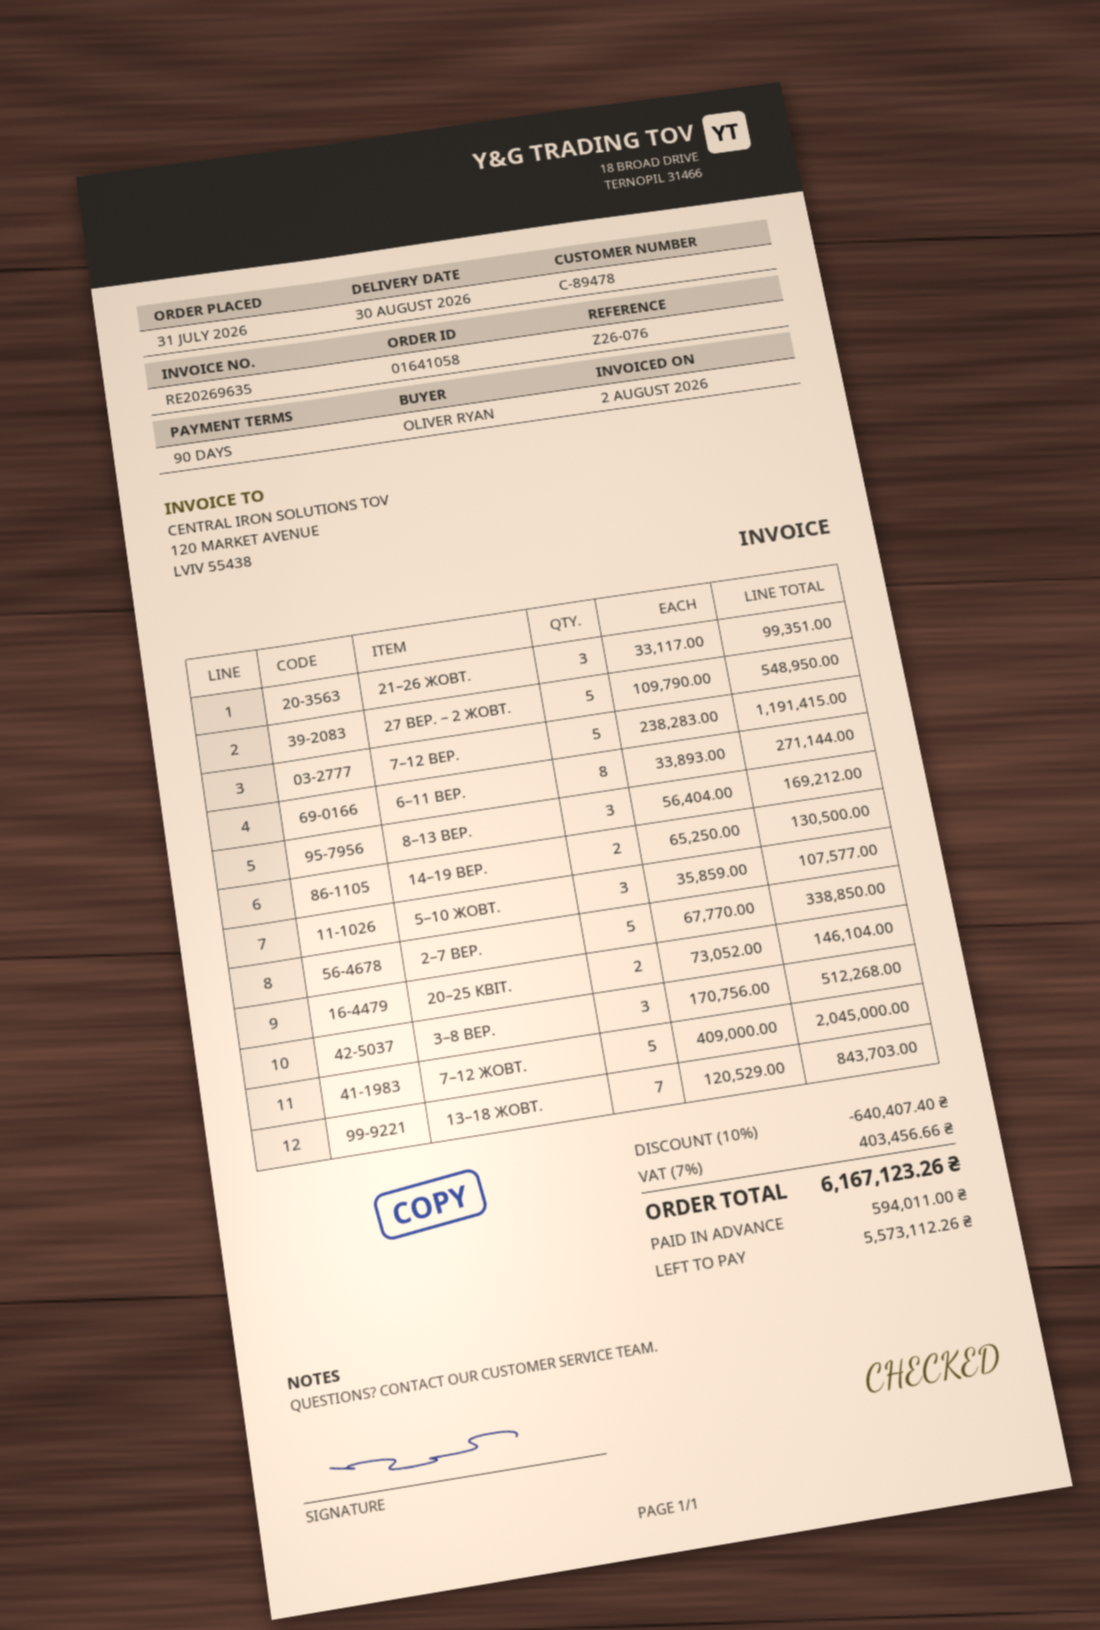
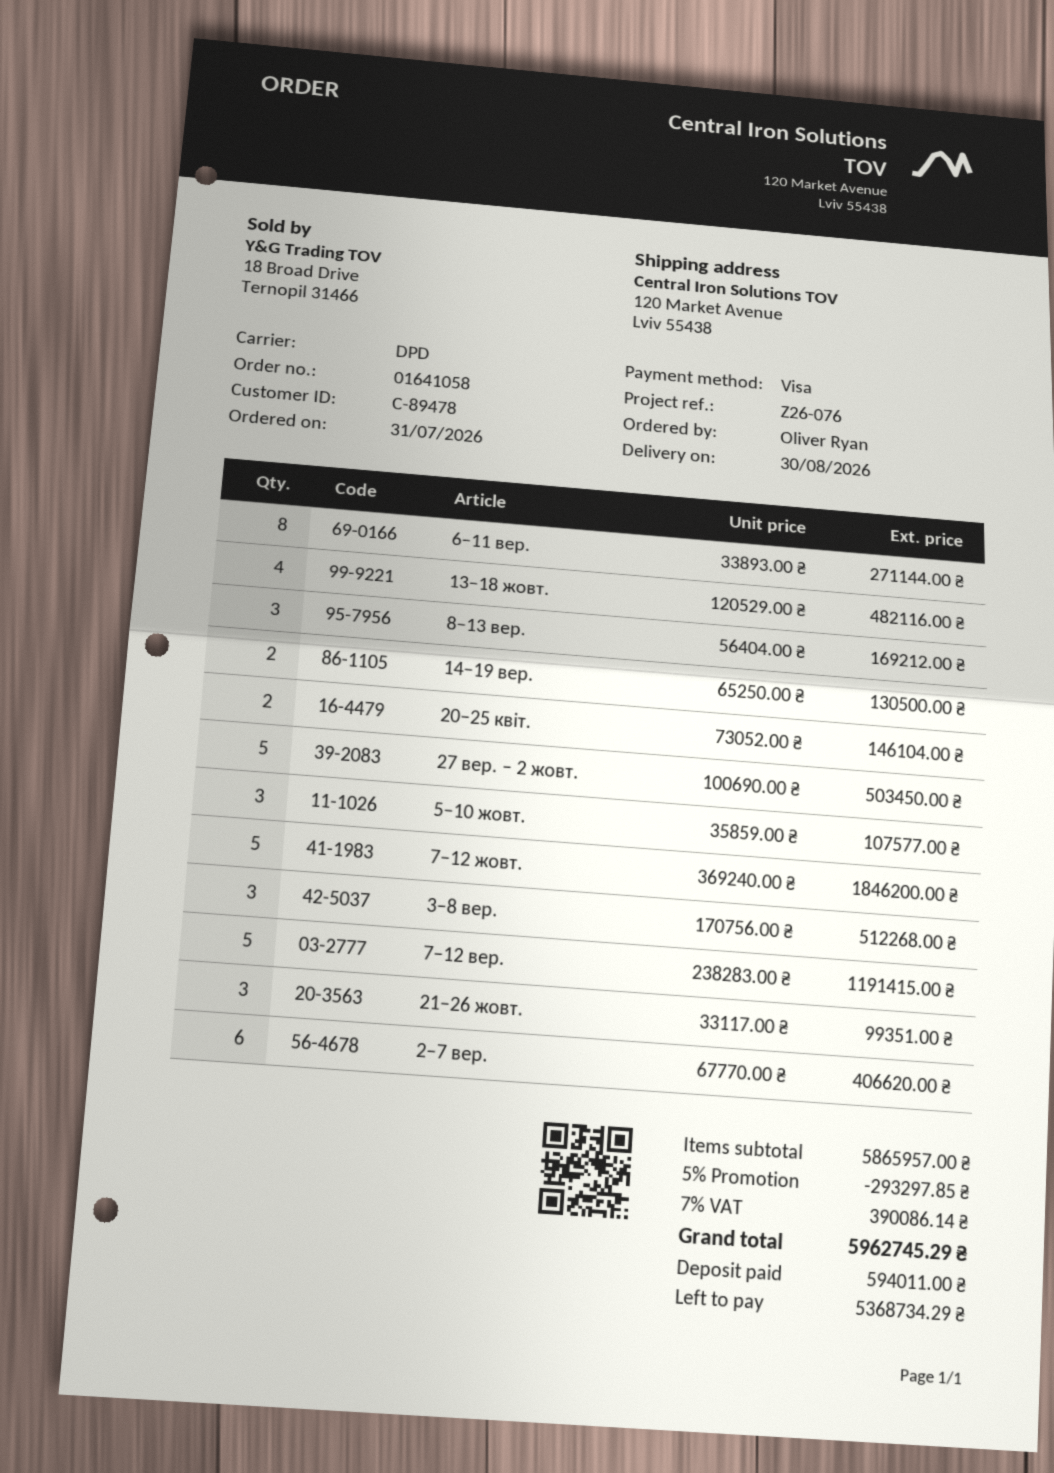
27 ВЕР. – 2 ЖОВТ.: 5 x 109790.00 = 548950.00 -> 5 x 100690.00 = 503450.00
2–7 ВЕР.: 5 x 67770.00 = 338850.00 -> 6 x 67770.00 = 406620.00
7–12 ЖОВТ.: 5 x 409000.00 = 2045000.00 -> 5 x 369240.00 = 1846200.00
13–18 ЖОВТ.: 7 x 120529.00 = 843703.00 -> 4 x 120529.00 = 482116.00
discount: 10% = 640407.40 -> 5% = 293297.85
tax: 7% = 403456.66 -> 7% = 390086.14
total: 6167123.26 -> 5962745.29
balance: 5573112.26 -> 5368734.29

